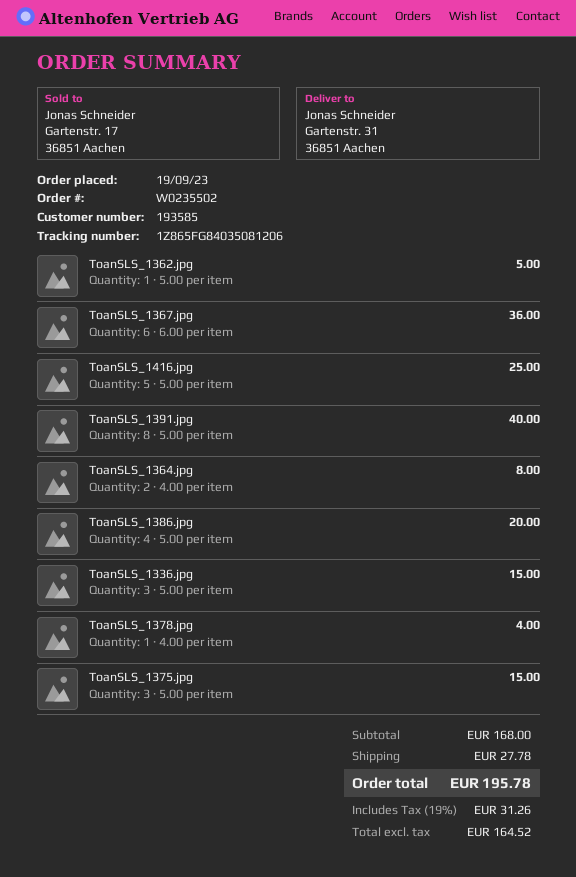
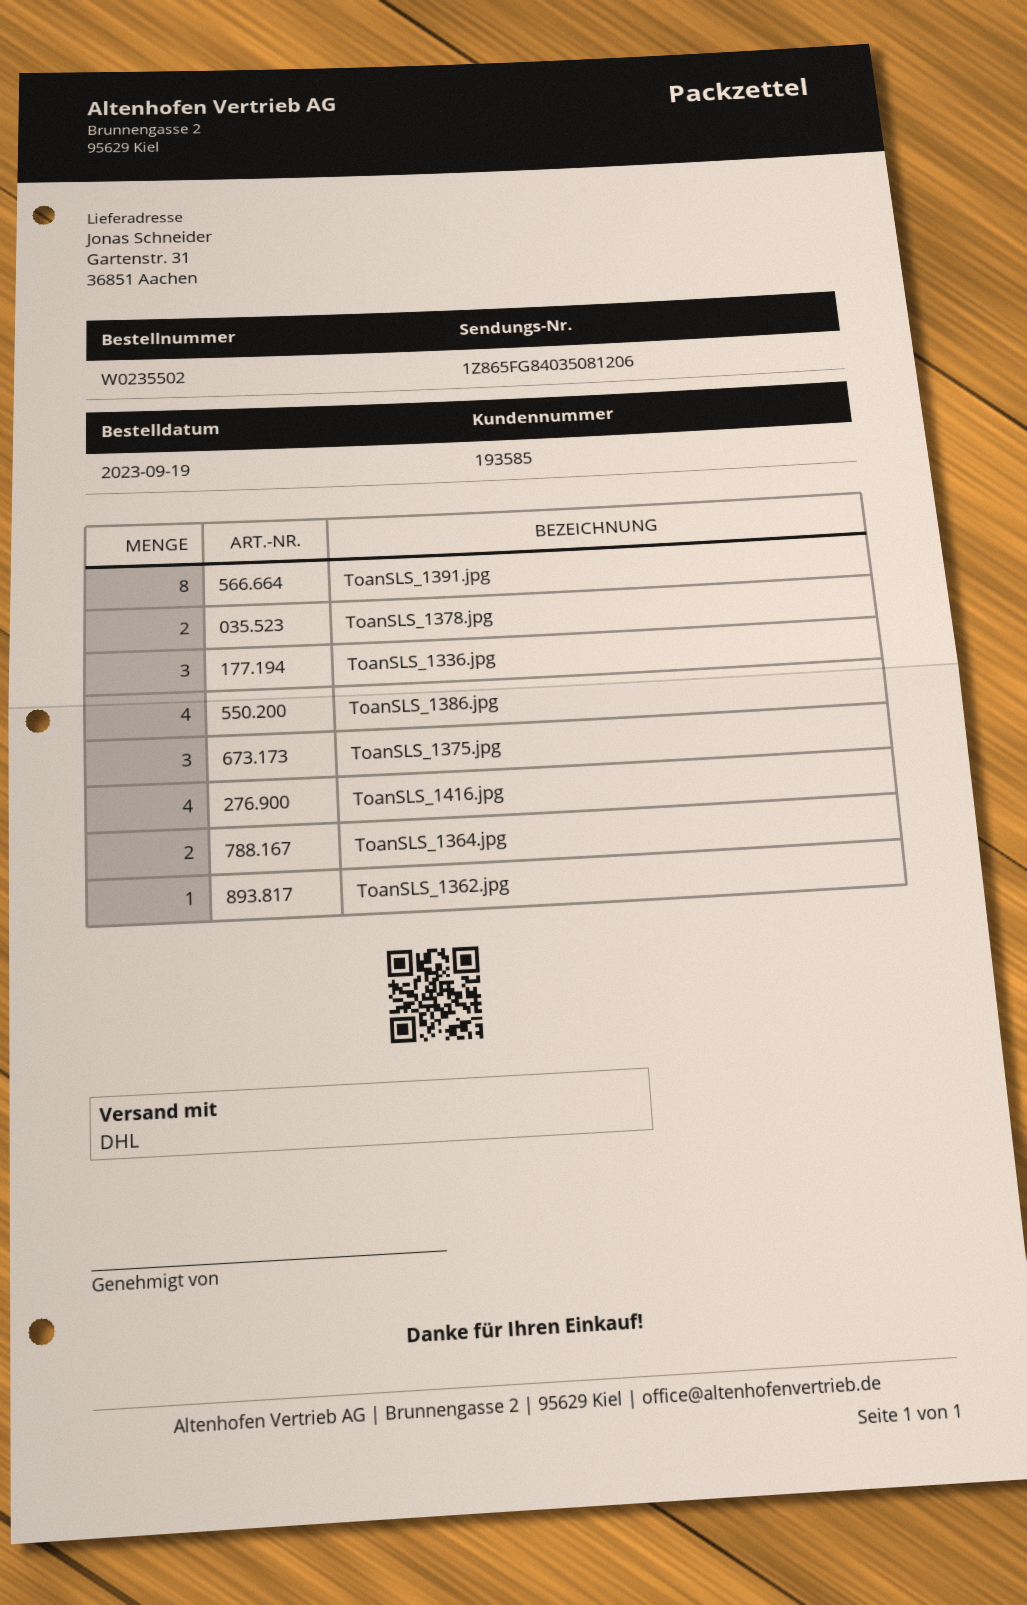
ToanSLS_1367.jpg: 6 -> none
ToanSLS_1416.jpg: 5 -> 4
ToanSLS_1378.jpg: 1 -> 2

